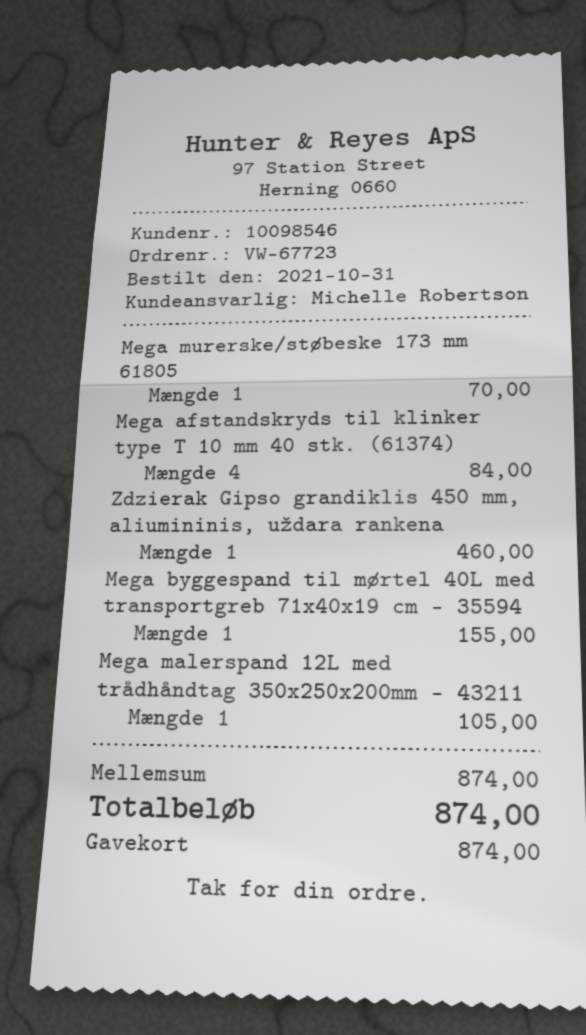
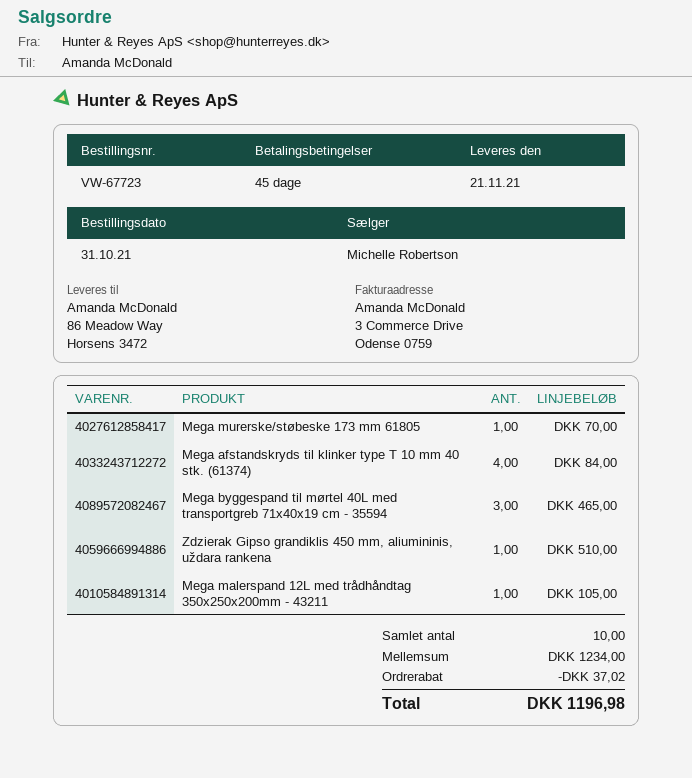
Zdzierak Gipso grandiklis 450 mm, aliumininis, uždara rankena: 1 for 460.00 -> 1 for 510.00
Mega byggespand til mørtel 40L med transportgreb 71x40x19 cm - 35594: 1 for 155.00 -> 3 for 465.00
subtotal: 874.00 -> 1234.00
discount: none -> 37.02
total: 874.00 -> 1196.98

